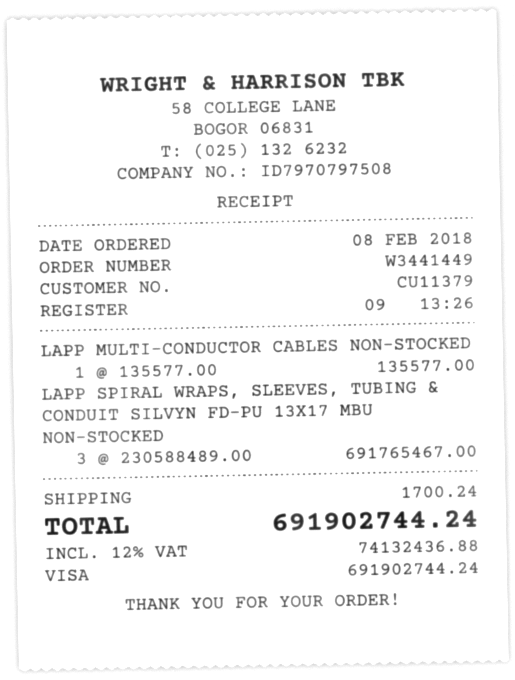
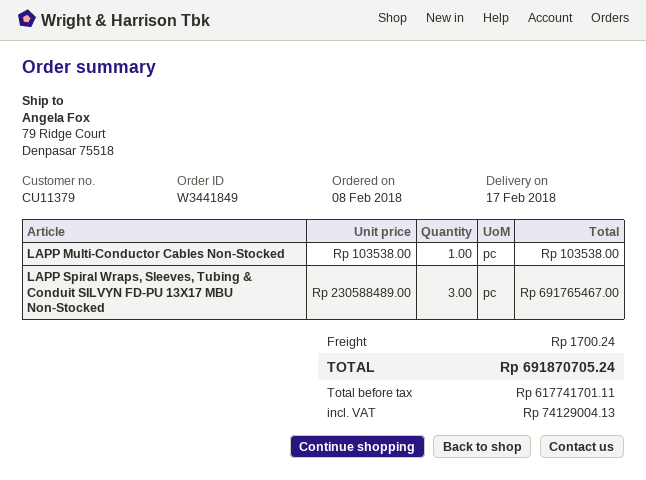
order number: W3441449 -> W3441849
LAPP MULTI-CONDUCTOR CABLES NON-STOCKED: 1 x 135577.00 = 135577.00 -> 1 x 103538.00 = 103538.00
tax: 74132436.88 -> 74129004.13
total: 691902744.24 -> 691870705.24

